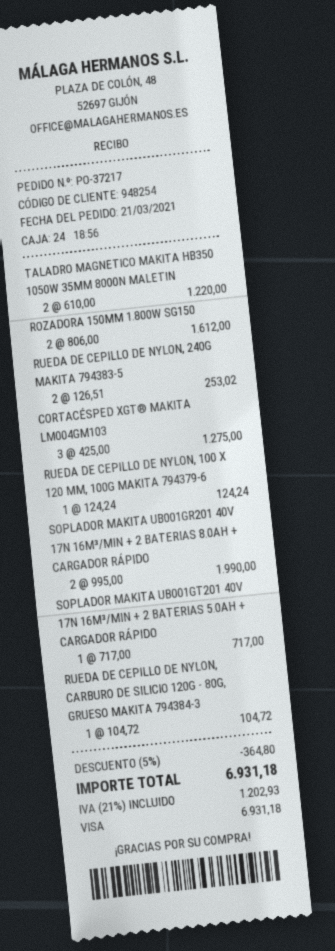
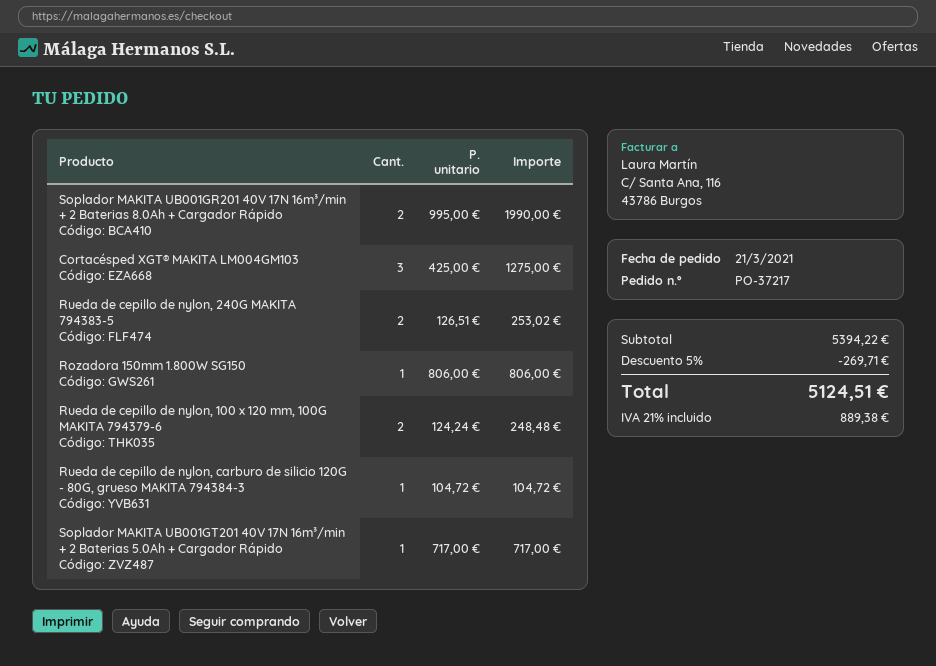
TALADRO MAGNETICO MAKITA HB350 1050W 35MM 8000N MALETIN: 2 x 610.00 = 1220.00 -> none
ROZADORA 150MM 1.800W SG150: 2 x 806.00 = 1612.00 -> 1 x 806.00 = 806.00
RUEDA DE CEPILLO DE NYLON, 100 X 120 MM, 100G MAKITA 794379-6: 1 x 124.24 = 124.24 -> 2 x 124.24 = 248.48
discount: 5% = 364.80 -> 5% = 269.71
tax: 21% = 1202.93 -> 21% = 889.38
total: 6931.18 -> 5124.51

